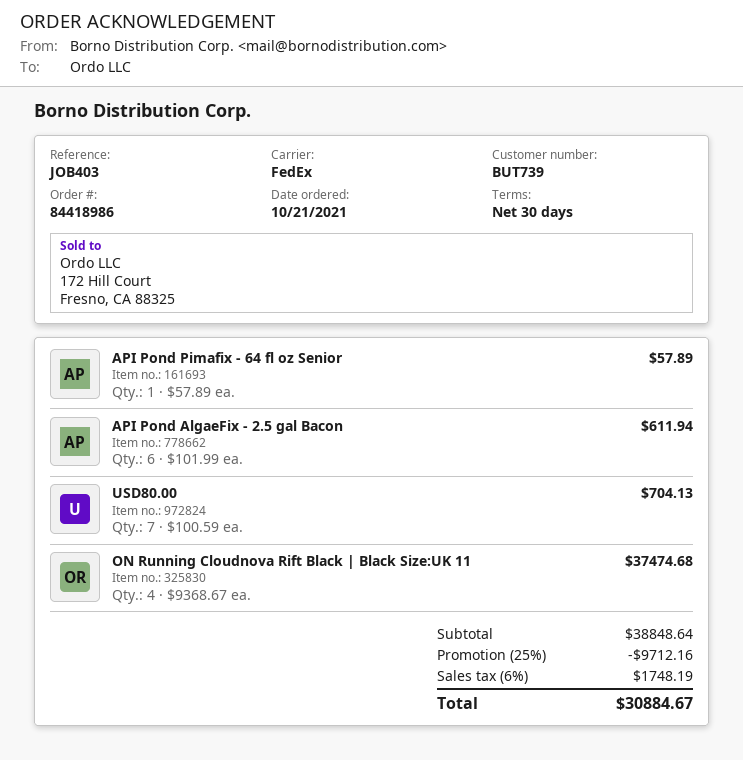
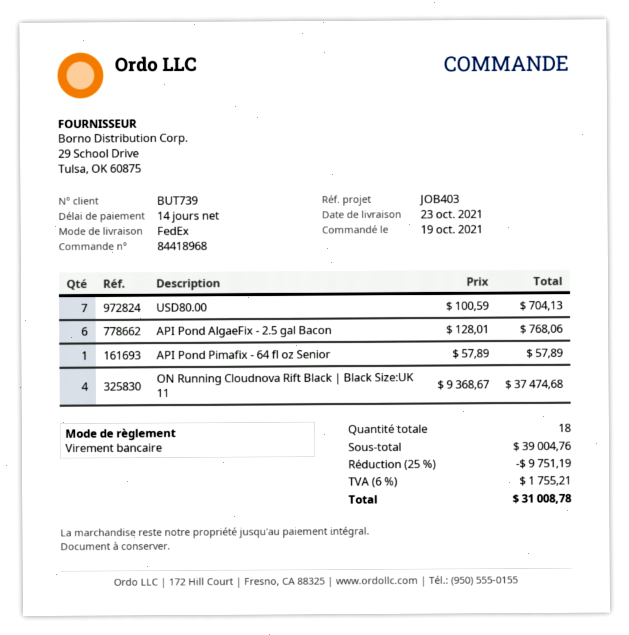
order number: 84418986 -> 84418968
order date: 2021-10-21 -> 2021-10-19
payment terms: 30 days -> 14 days
API Pond AlgaeFix - 2.5 gal Bacon: 6 x 101.99 = 611.94 -> 6 x 128.01 = 768.06
subtotal: 38848.64 -> 39004.76
discount: 25% = 9712.16 -> 25% = 9751.19
tax: 6% = 1748.19 -> 6% = 1755.21
total: 30884.67 -> 31008.78

